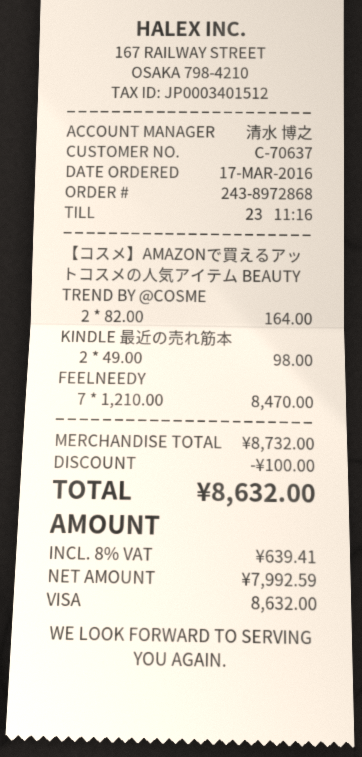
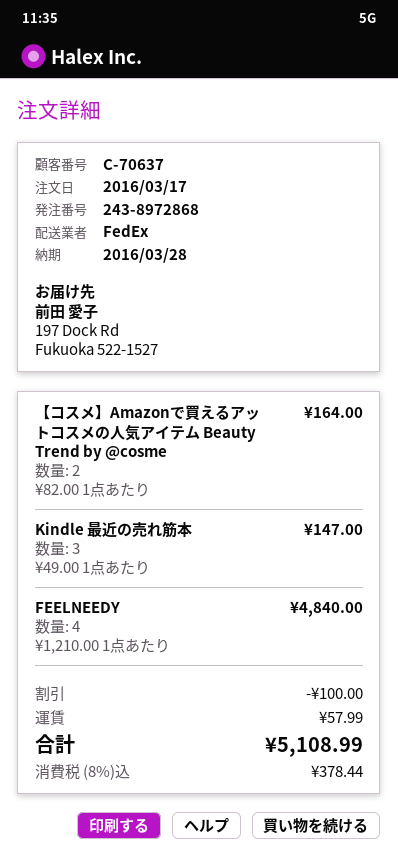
KINDLE 最近の売れ筋本: 2 x 49.00 = 98.00 -> 3 x 49.00 = 147.00
FEELNEEDY: 7 x 1210.00 = 8470.00 -> 4 x 1210.00 = 4840.00
shipping: none -> 57.99
tax: 8% = 639.41 -> 8% = 378.44
total: 8632.00 -> 5108.99

